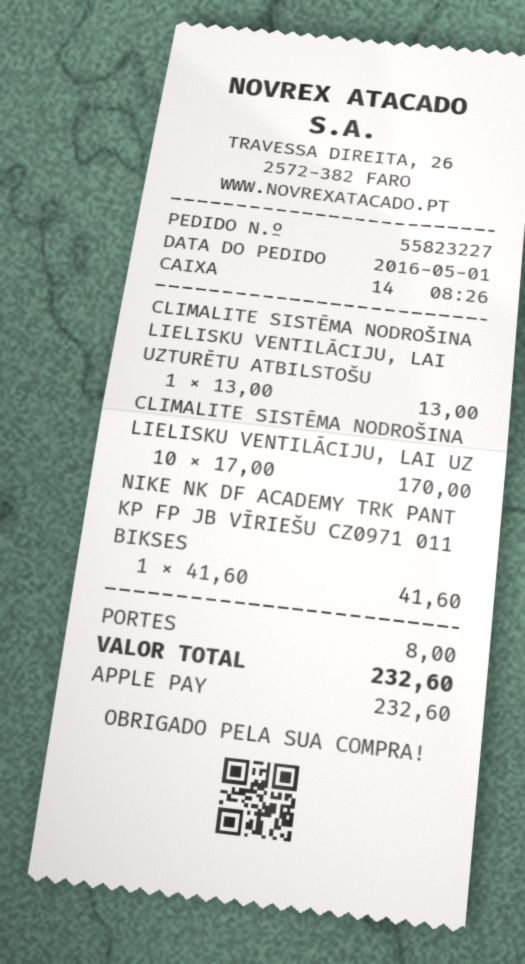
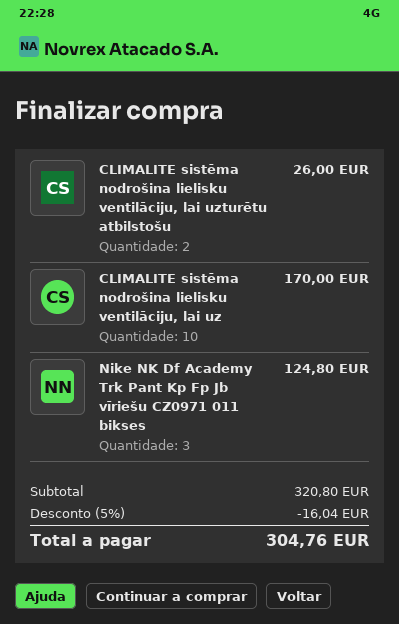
CLIMALITE SISTĒMA NODROŠINA LIELISKU VENTILĀCIJU, LAI UZTURĒTU ATBILSTOŠU: 1 for 13.00 -> 2 for 26.00
NIKE NK DF ACADEMY TRK PANT KP FP JB VĪRIEŠU CZ0971 011 BIKSES: 1 for 41.60 -> 3 for 124.80
discount: none -> 5% = 16.04
shipping: 8.00 -> none
total: 232.60 -> 304.76

